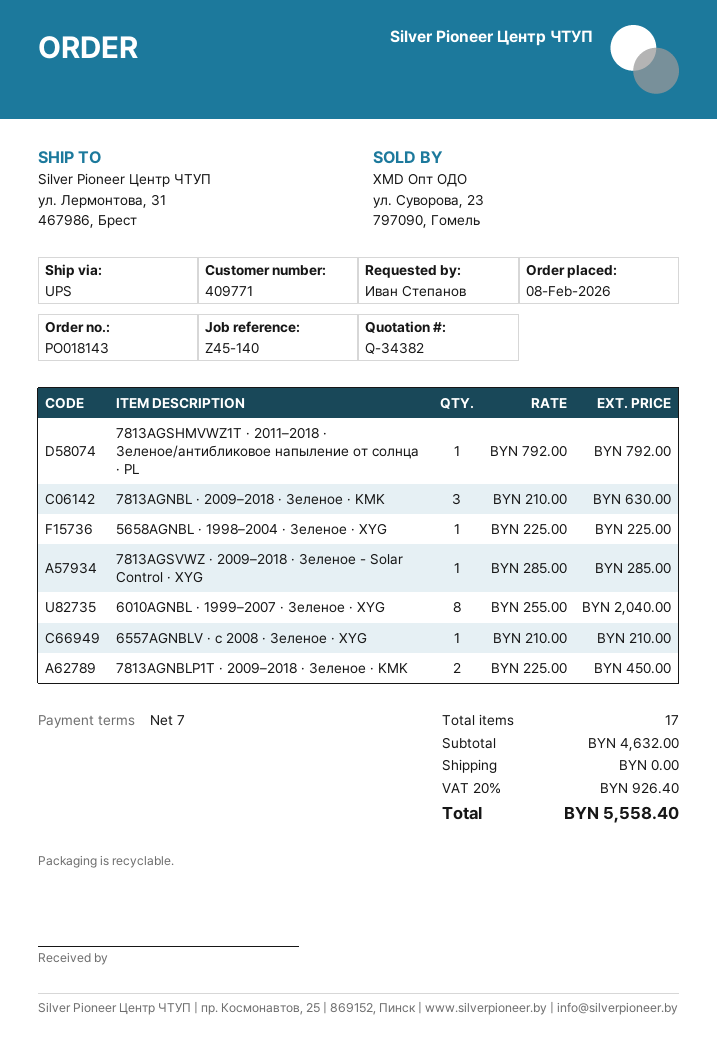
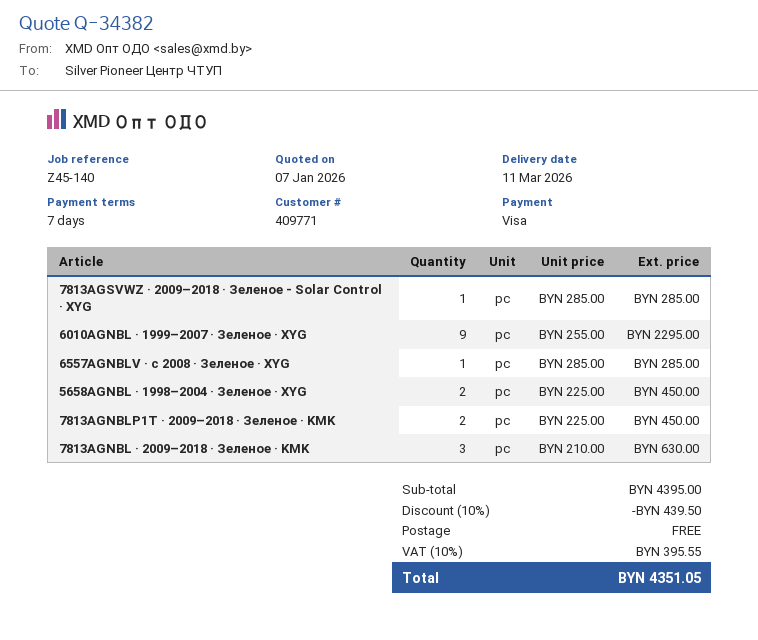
7813AGSHMVWZ1T · 2011–2018 · Зеленое/антибликовое напыление от солнца · PL: 1 x 792.00 = 792.00 -> none
5658AGNBL · 1998–2004 · Зеленое · XYG: 1 x 225.00 = 225.00 -> 2 x 225.00 = 450.00
6010AGNBL · 1999–2007 · Зеленое · XYG: 8 x 255.00 = 2040.00 -> 9 x 255.00 = 2295.00
6557AGNBLV · с 2008 · Зеленое · XYG: 1 x 210.00 = 210.00 -> 1 x 285.00 = 285.00
subtotal: 4632.00 -> 4395.00
discount: none -> 10% = 439.50
tax: 20% = 926.40 -> 10% = 395.55
total: 5558.40 -> 4351.05

